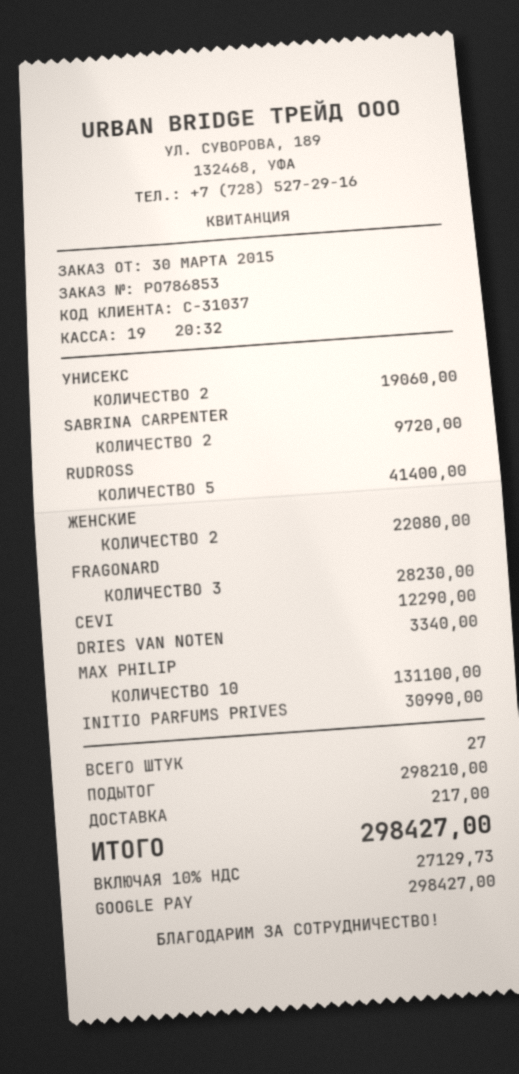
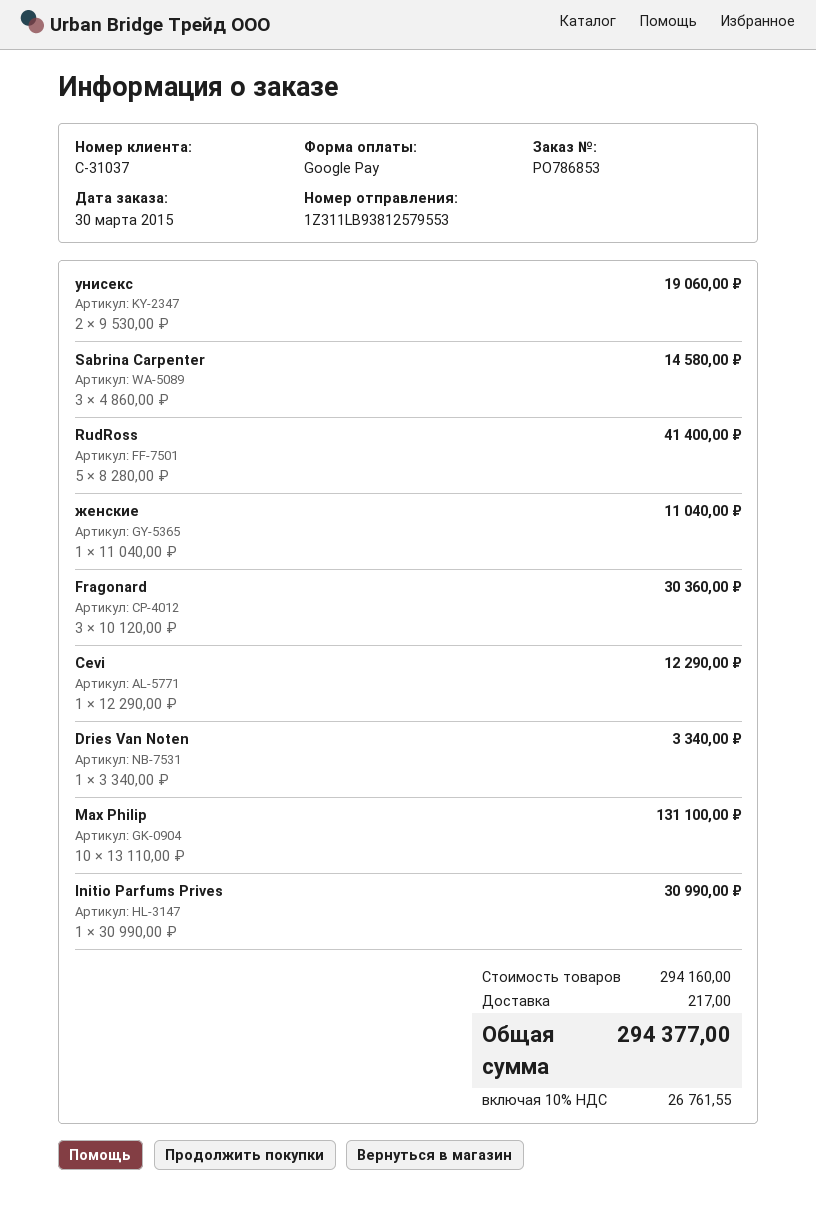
SABRINA CARPENTER: 2 for 9720.00 -> 3 for 14580.00
ЖЕНСКИЕ: 2 for 22080.00 -> 1 for 11040.00
FRAGONARD: 3 for 28230.00 -> 3 for 30360.00
subtotal: 298210.00 -> 294160.00
tax: 10% = 27129.73 -> 10% = 26761.55
total: 298427.00 -> 294377.00

